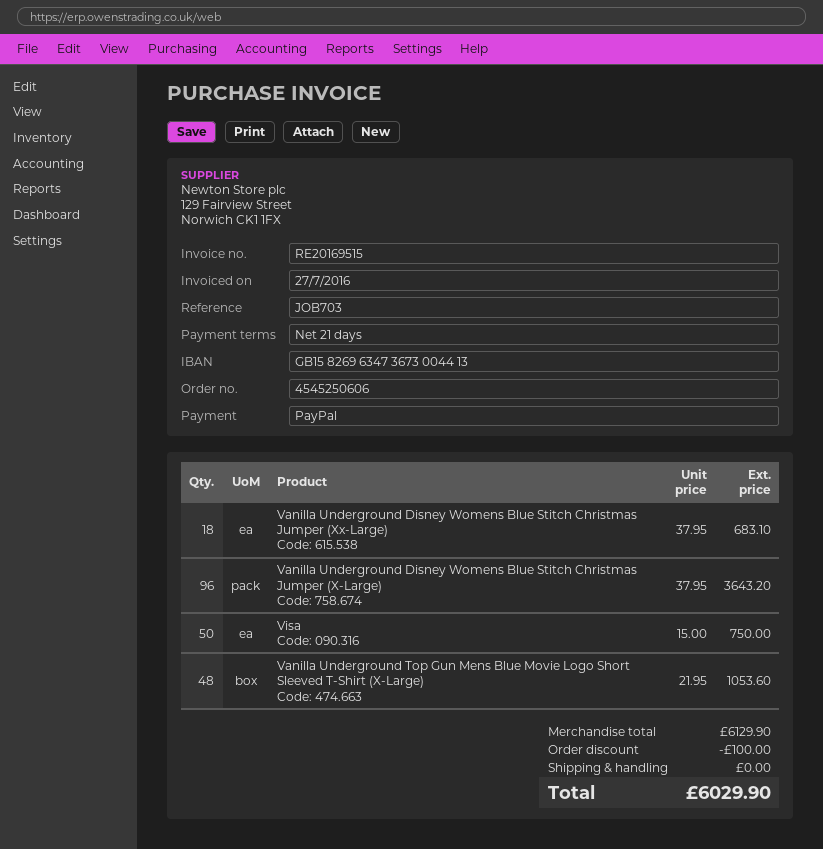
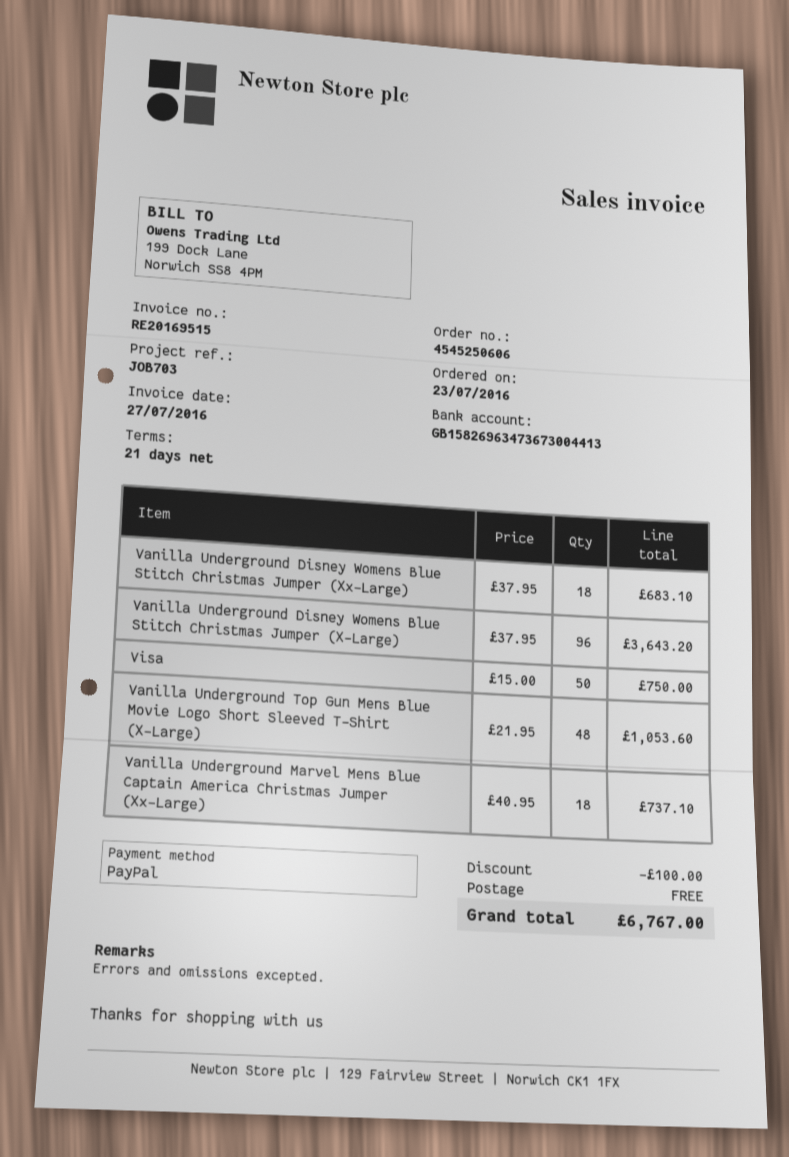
Vanilla Underground Marvel Mens Blue Captain America Christmas Jumper (Xx-Large): none -> 18 x 40.95 = 737.10
total: 6029.90 -> 6767.00

